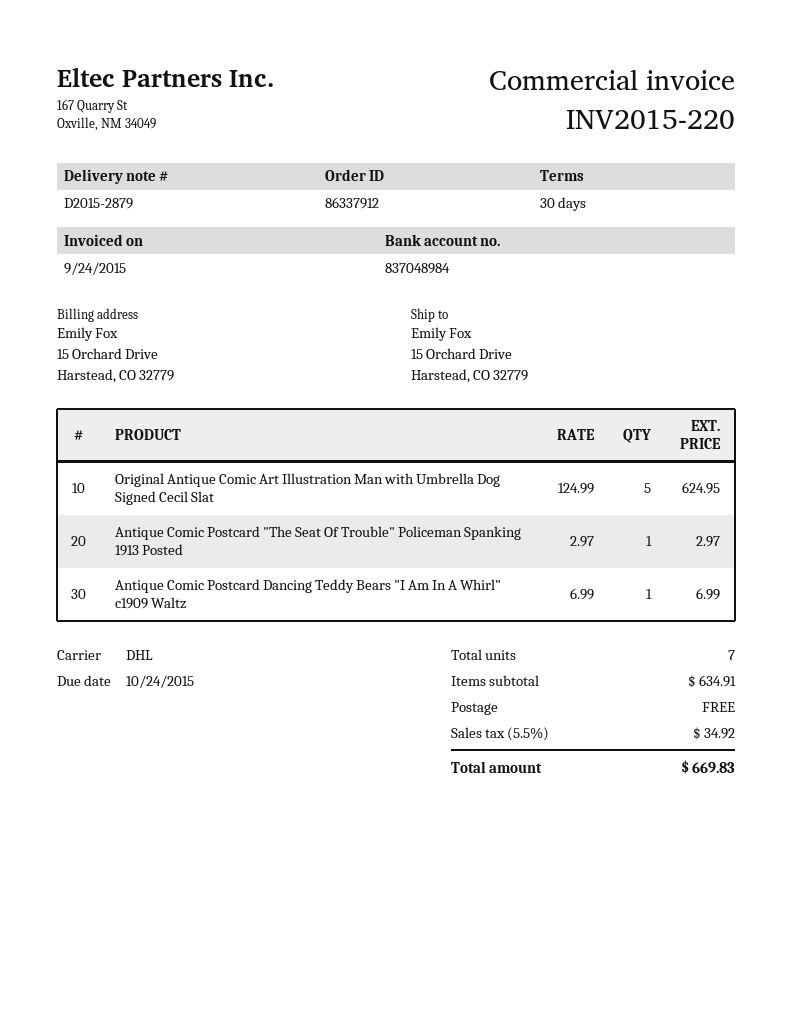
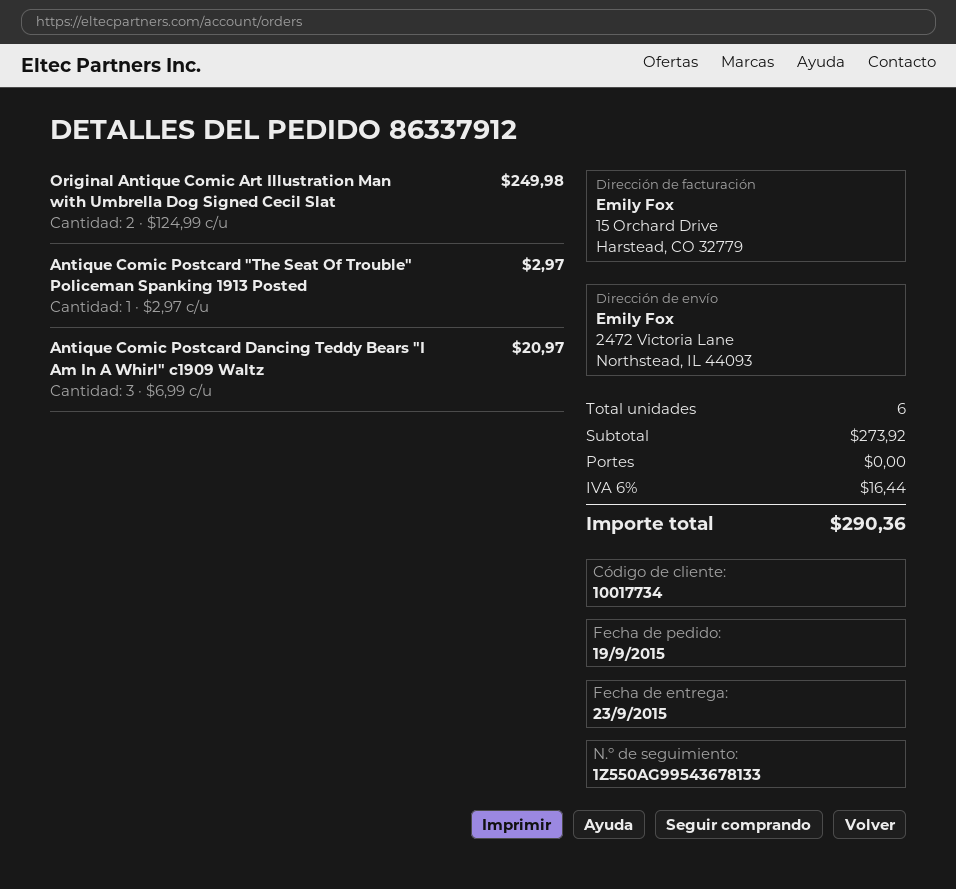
ship to: 15 Orchard Drive, Harstead, CO 32779 -> 2472 Victoria Lane, Northstead, IL 44093
Original Antique Comic Art Illustration Man with Umbrella Dog Signed Cecil Slat: 5 x 124.99 = 624.95 -> 2 x 124.99 = 249.98
Antique Comic Postcard Dancing Teddy Bears "I Am In A Whirl" c1909 Waltz: 1 x 6.99 = 6.99 -> 3 x 6.99 = 20.97
total quantity: 7 -> 6
subtotal: 634.91 -> 273.92
tax: 5.5% = 34.92 -> 6% = 16.44
total: 669.83 -> 290.36

